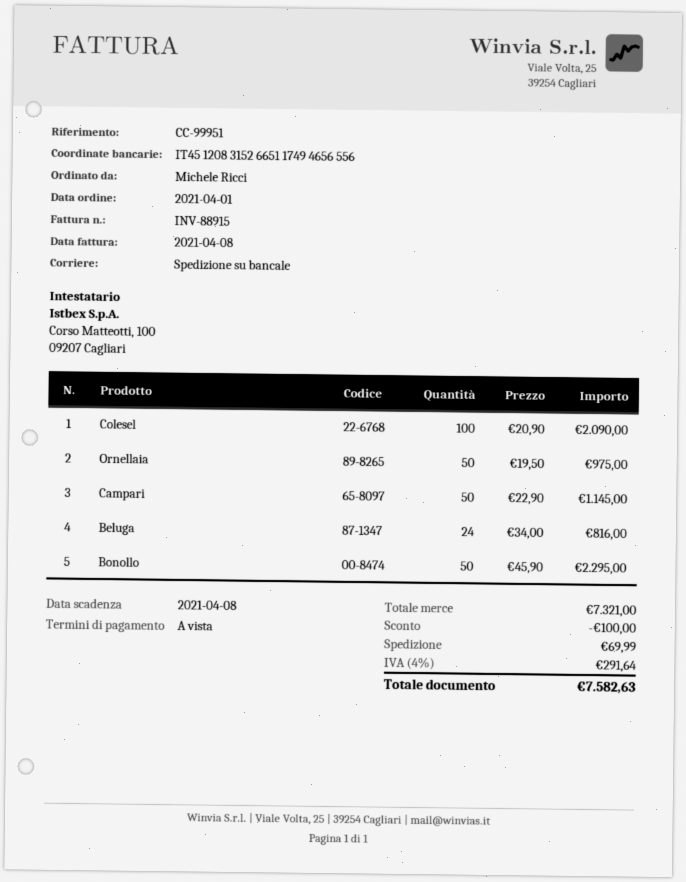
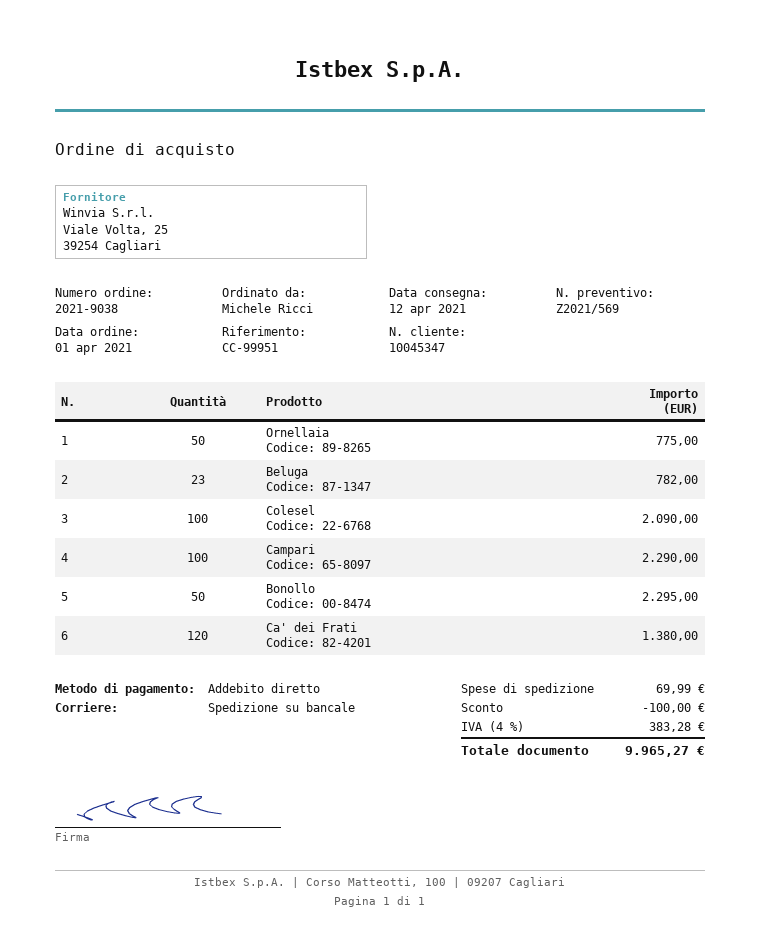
Ornellaia: 50 for 975.00 -> 50 for 775.00
Campari: 50 for 1145.00 -> 100 for 2290.00
Beluga: 24 for 816.00 -> 23 for 782.00
Ca' dei Frati: none -> 120 for 1380.00
tax: 4% = 291.64 -> 4% = 383.28
total: 7582.63 -> 9965.27

